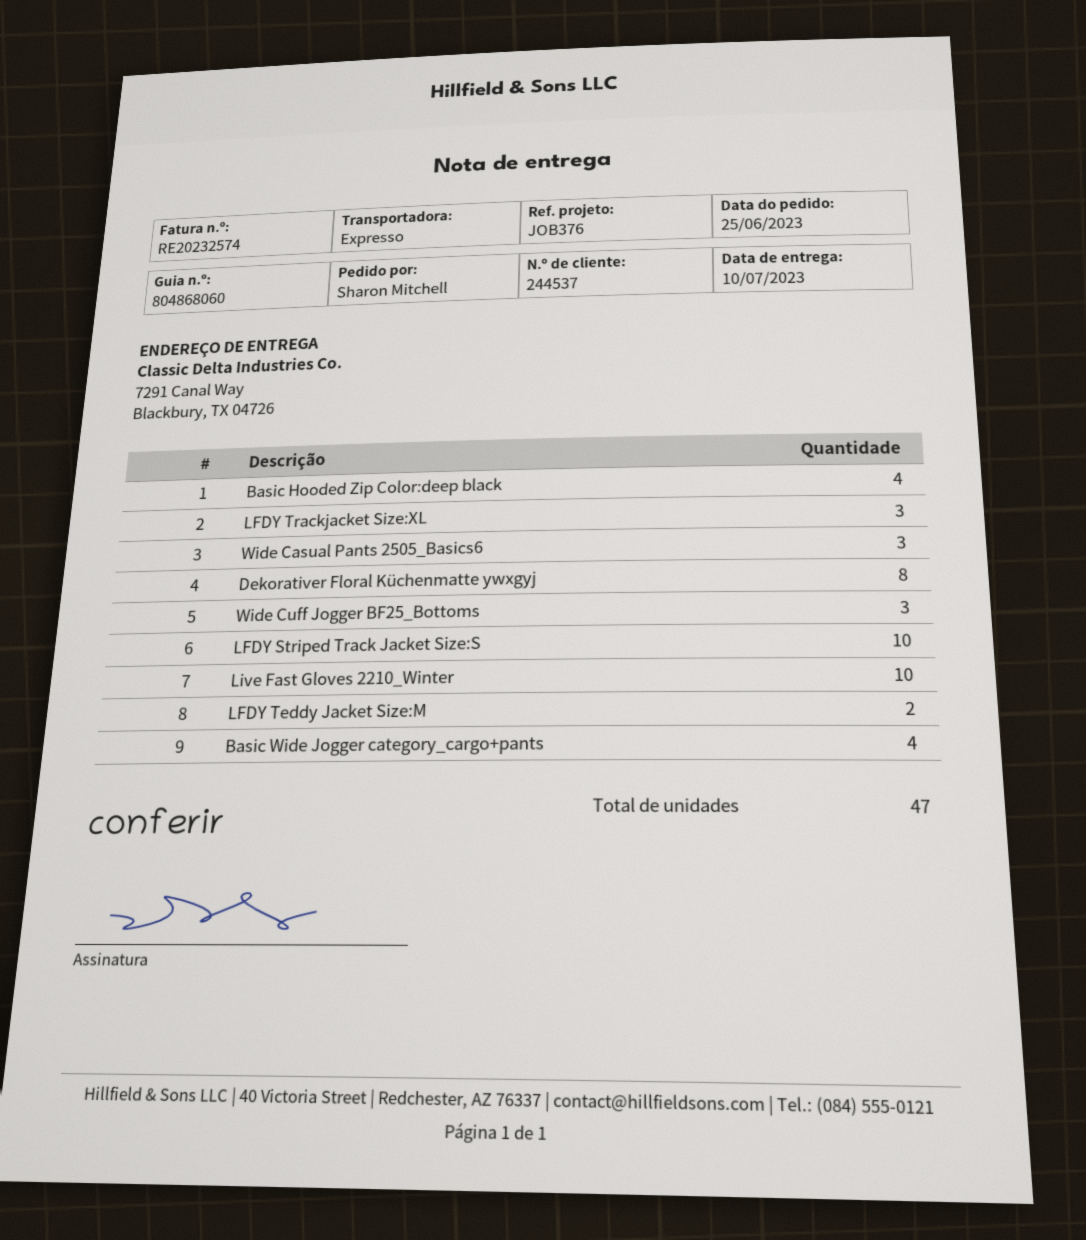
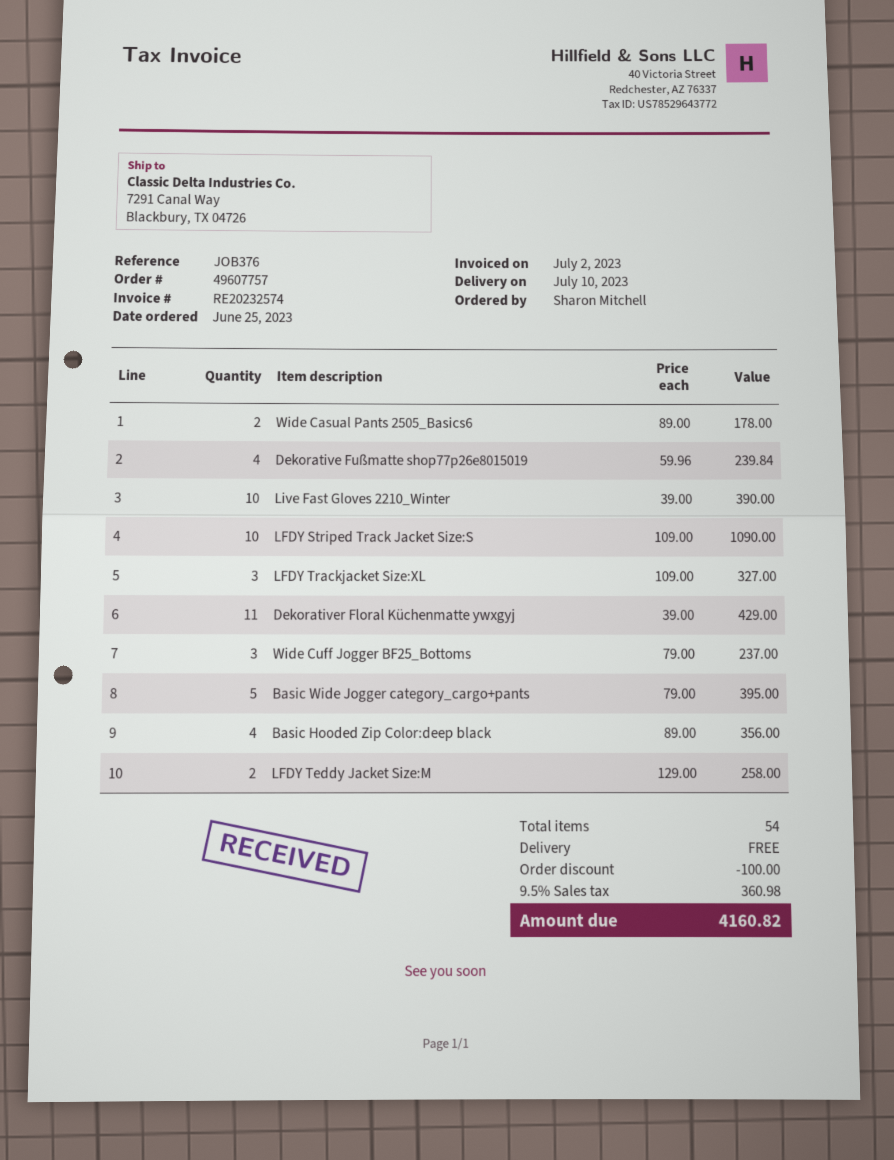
Wide Casual Pants 2505_Basics6: 3 -> 2
Dekorativer Floral Küchenmatte ywxgyj: 8 -> 11
Basic Wide Jogger category_cargo+pants: 4 -> 5
Dekorative Fußmatte shop77p26e8015019: none -> 4
total quantity: 47 -> 54

